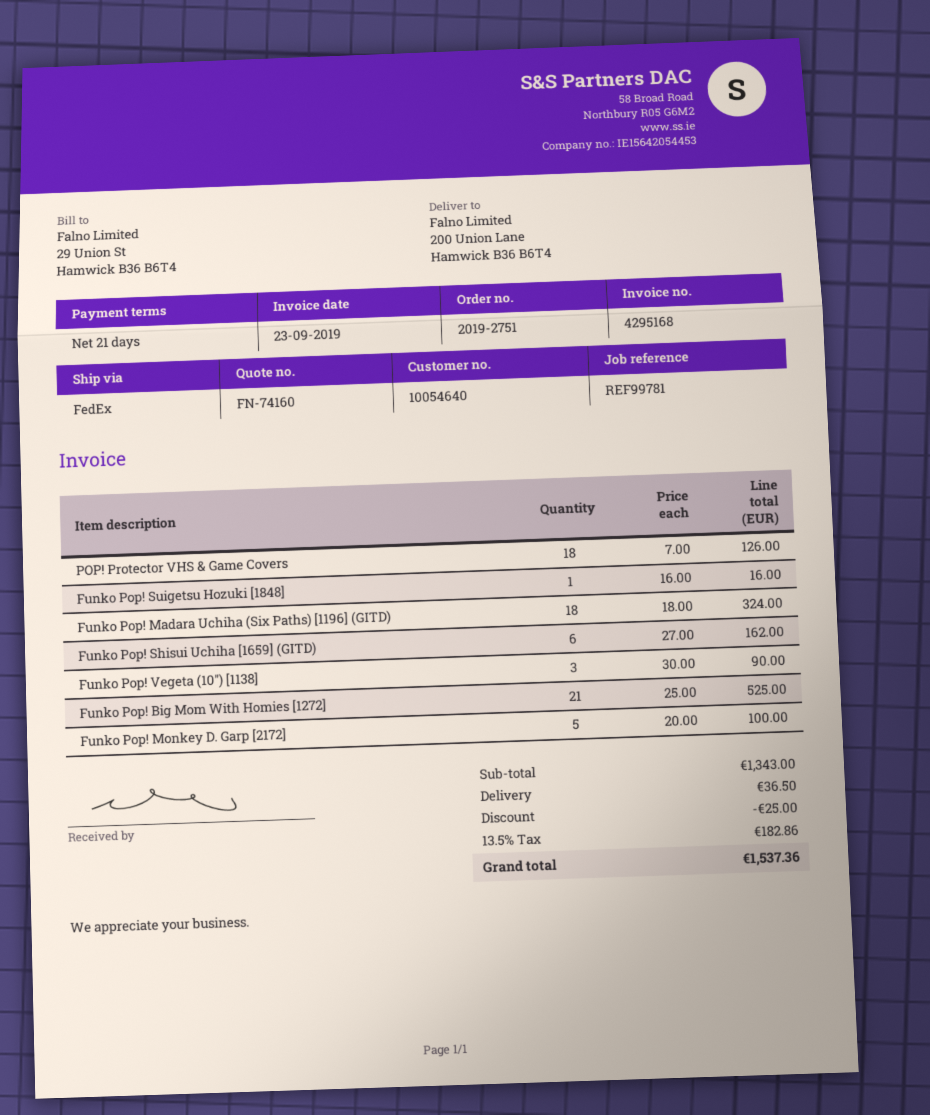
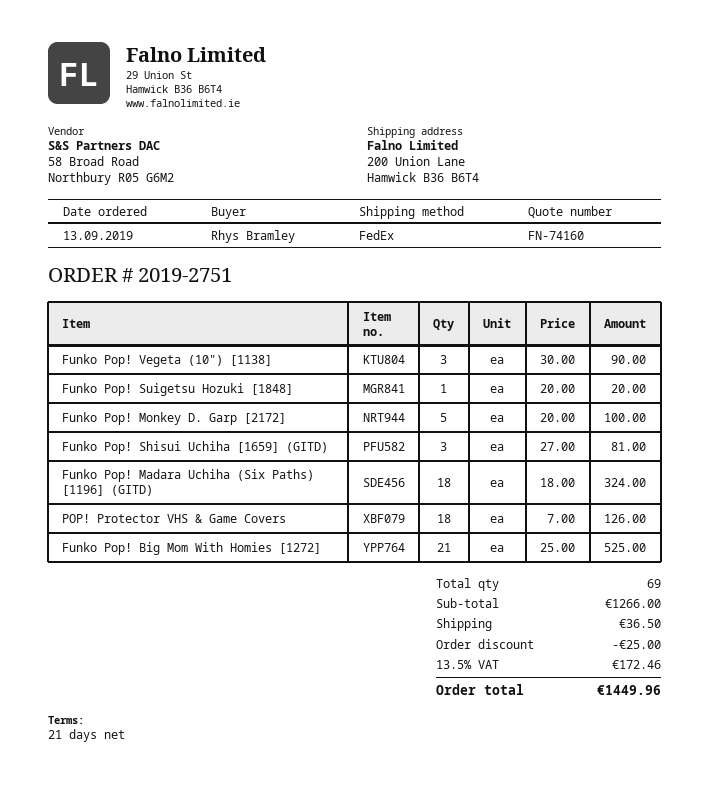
Funko Pop! Suigetsu Hozuki [1848]: 1 x 16.00 = 16.00 -> 1 x 20.00 = 20.00
Funko Pop! Shisui Uchiha [1659] (GITD): 6 x 27.00 = 162.00 -> 3 x 27.00 = 81.00
subtotal: 1343.00 -> 1266.00
tax: 13.5% = 182.86 -> 13.5% = 172.46
total: 1537.36 -> 1449.96

